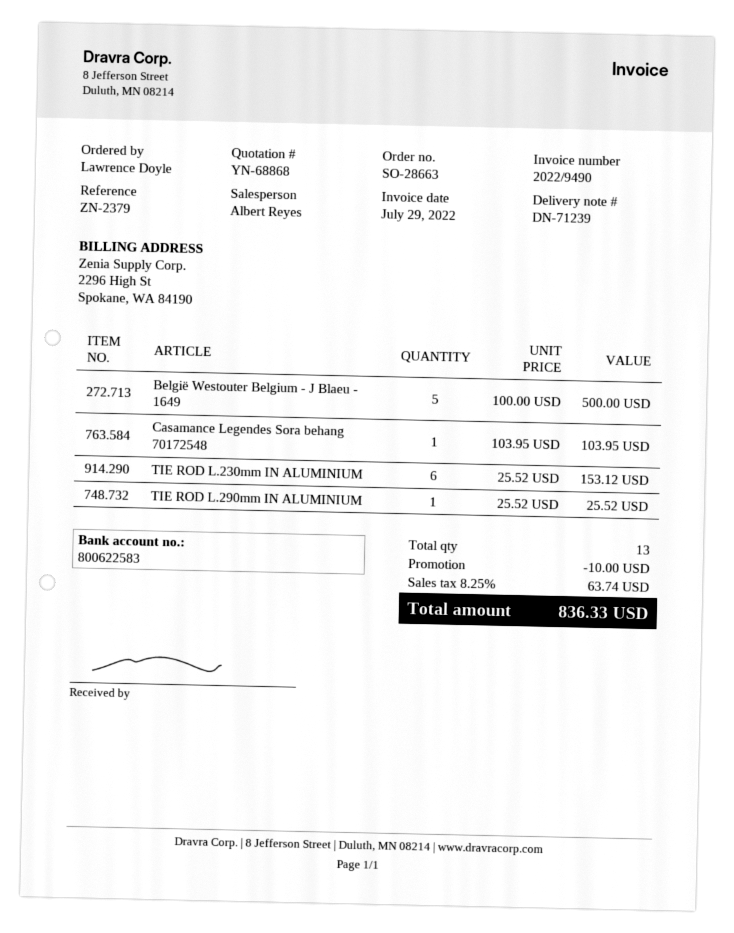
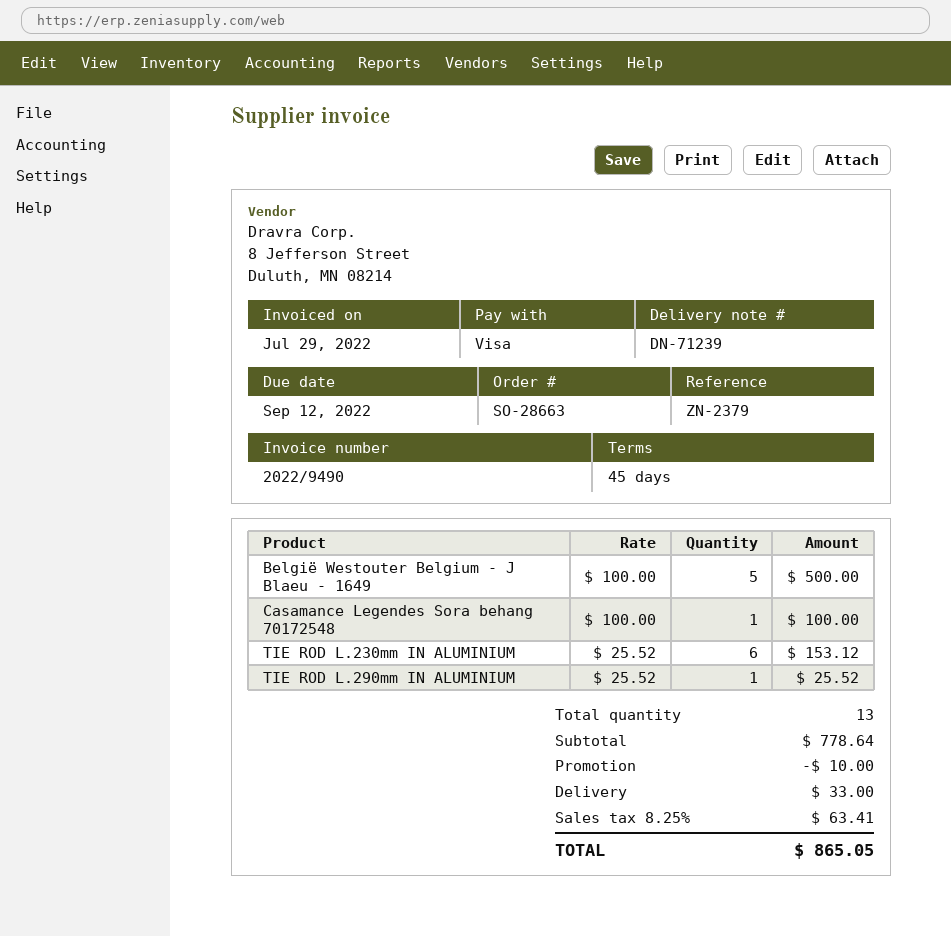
Casamance Legendes Sora behang 70172548: 1 x 103.95 = 103.95 -> 1 x 100.00 = 100.00
shipping: none -> 33.00
tax: 8.25% = 63.74 -> 8.25% = 63.41
total: 836.33 -> 865.05

